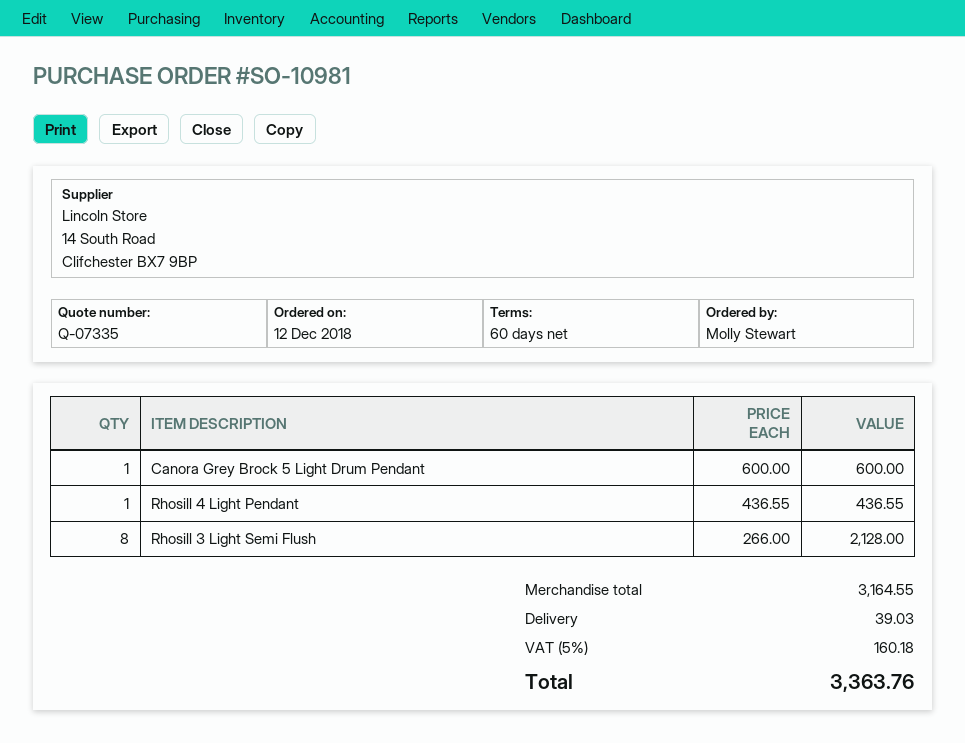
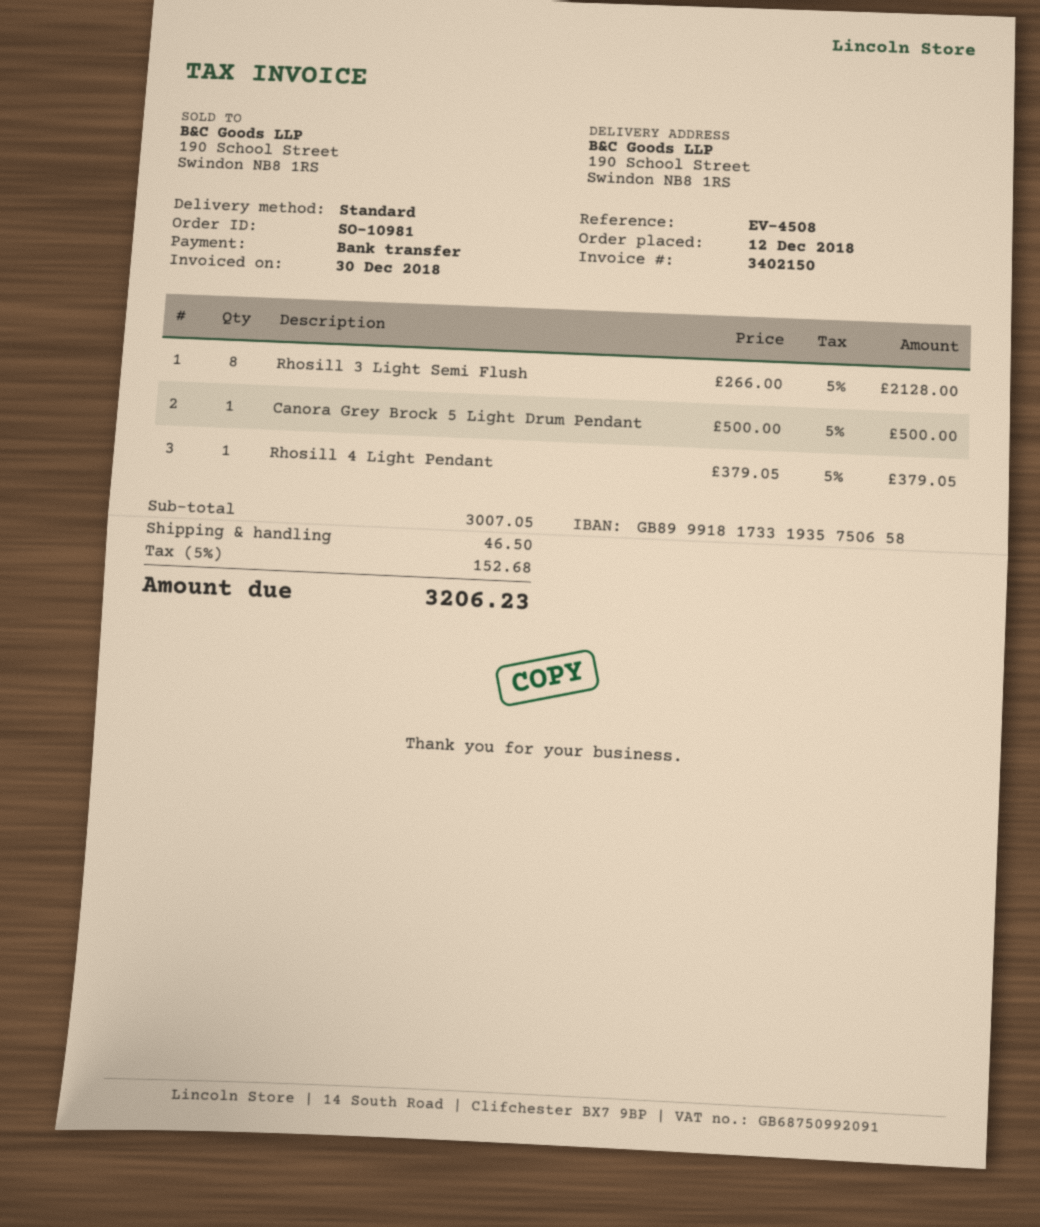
Canora Grey Brock 5 Light Drum Pendant: 1 x 600.00 = 600.00 -> 1 x 500.00 = 500.00
Rhosill 4 Light Pendant: 1 x 436.55 = 436.55 -> 1 x 379.05 = 379.05
subtotal: 3164.55 -> 3007.05
shipping: 39.03 -> 46.50
tax: 5% = 160.18 -> 5% = 152.68
total: 3363.76 -> 3206.23

